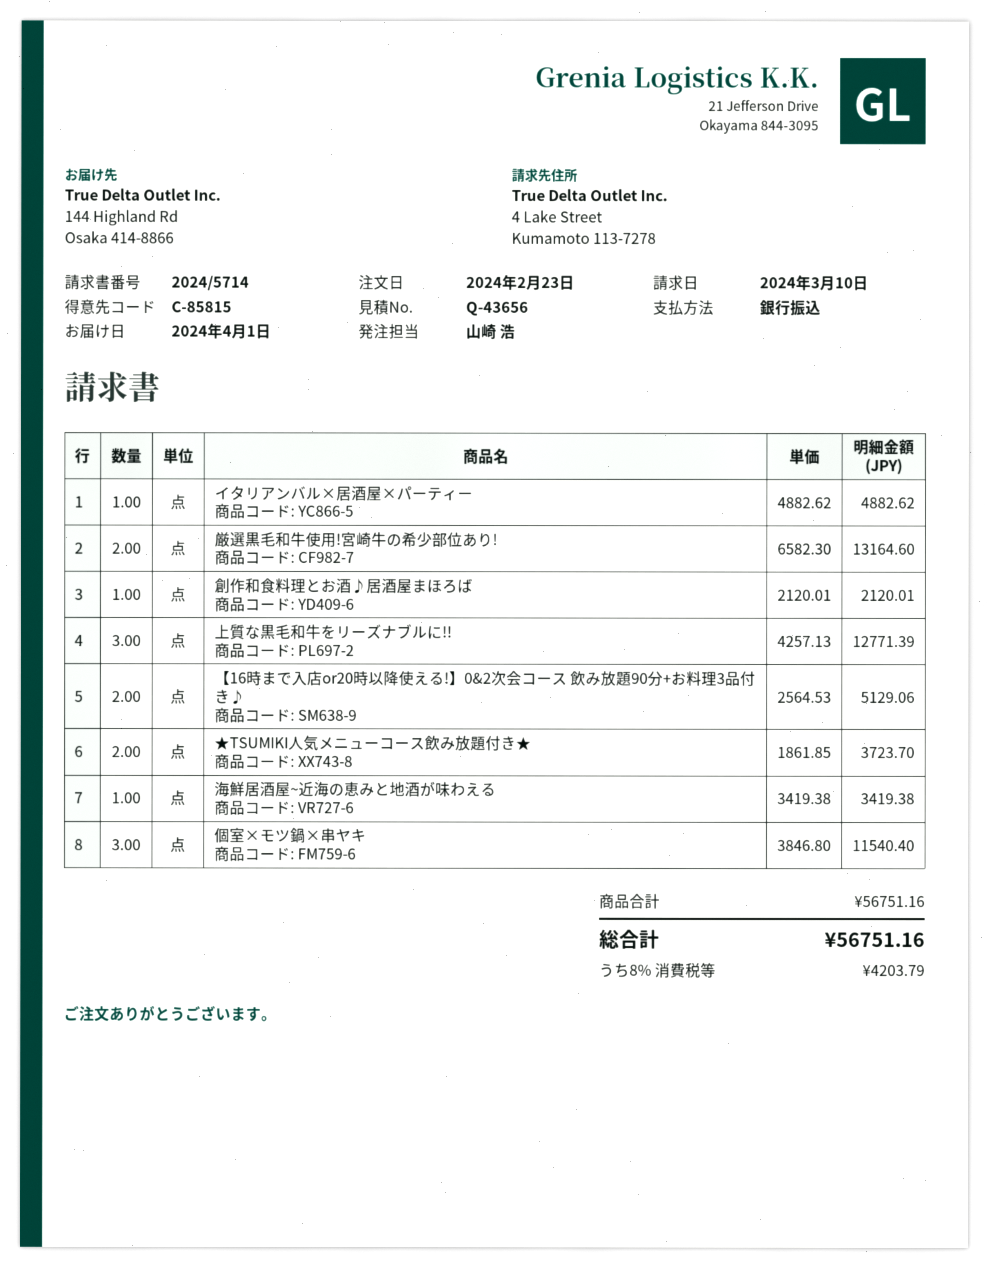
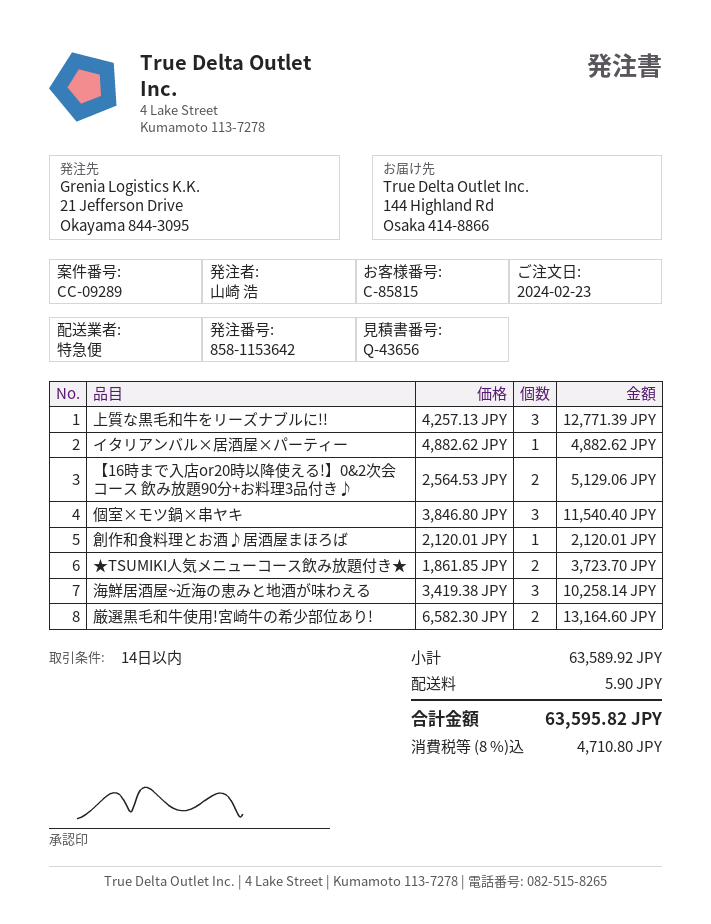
海鮮居酒屋~近海の恵みと地酒が味わえる: 1 x 3419.38 = 3419.38 -> 3 x 3419.38 = 10258.14
subtotal: 56751.16 -> 63589.92
shipping: none -> 5.90
tax: 8% = 4203.79 -> 8% = 4710.80
total: 56751.16 -> 63595.82

